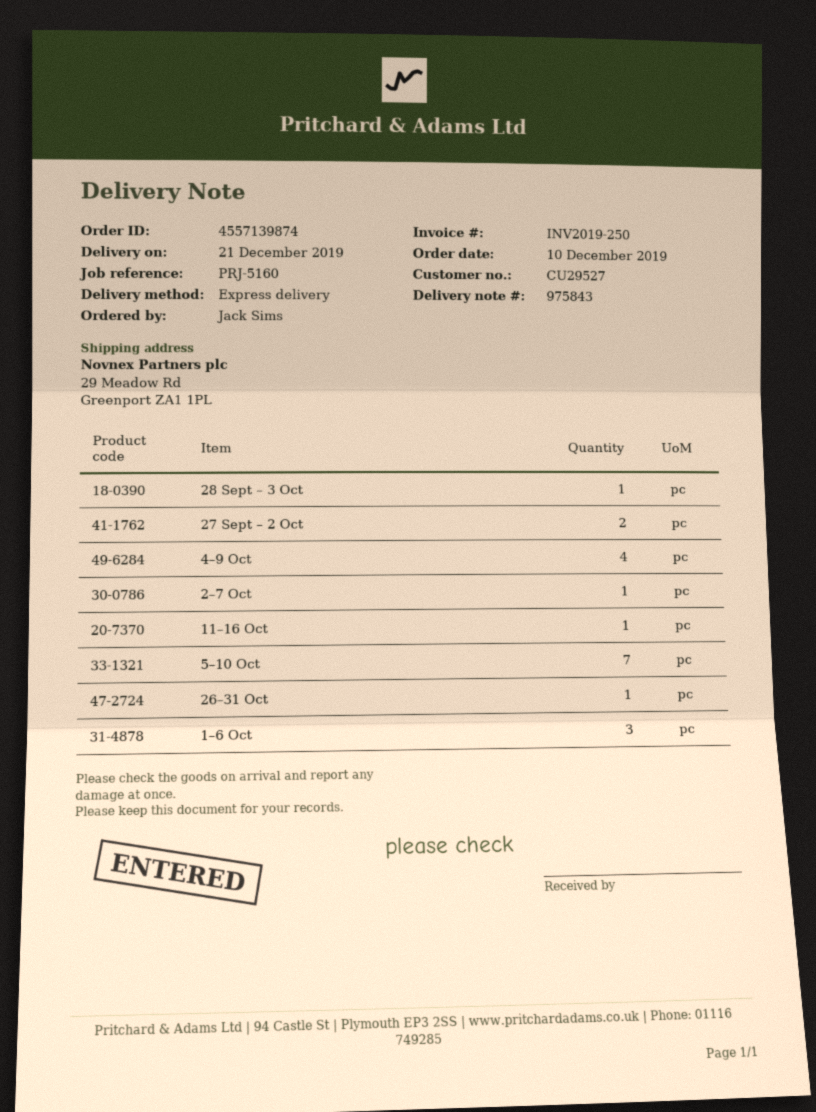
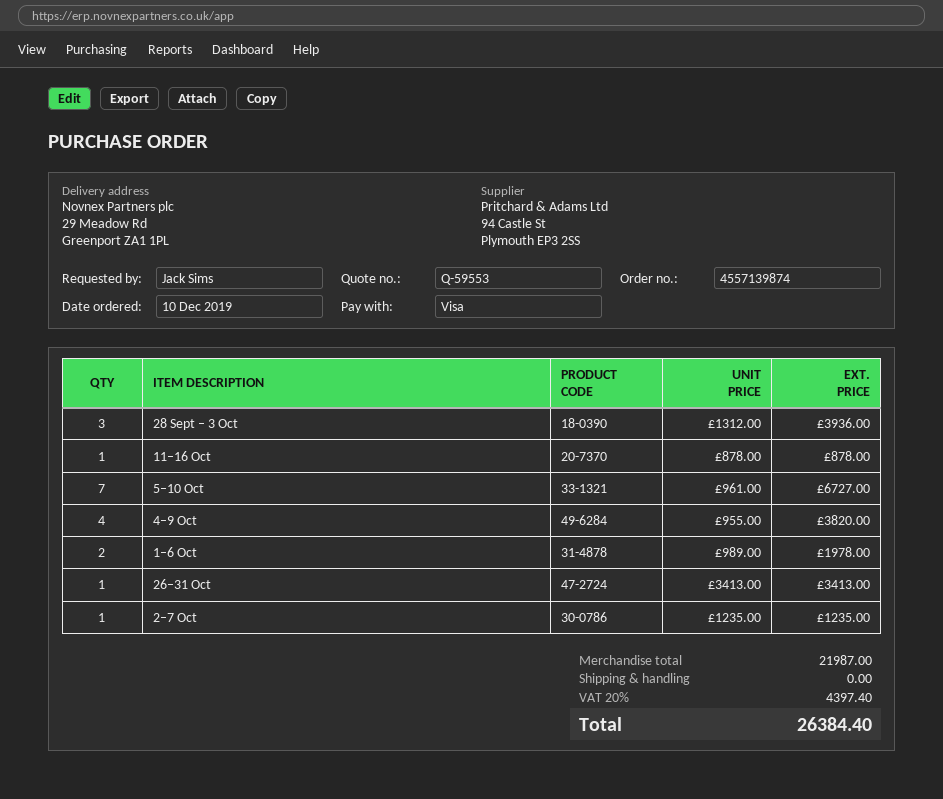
28 Sept – 3 Oct: 1 -> 3
27 Sept – 2 Oct: 2 -> none
1–6 Oct: 3 -> 2

